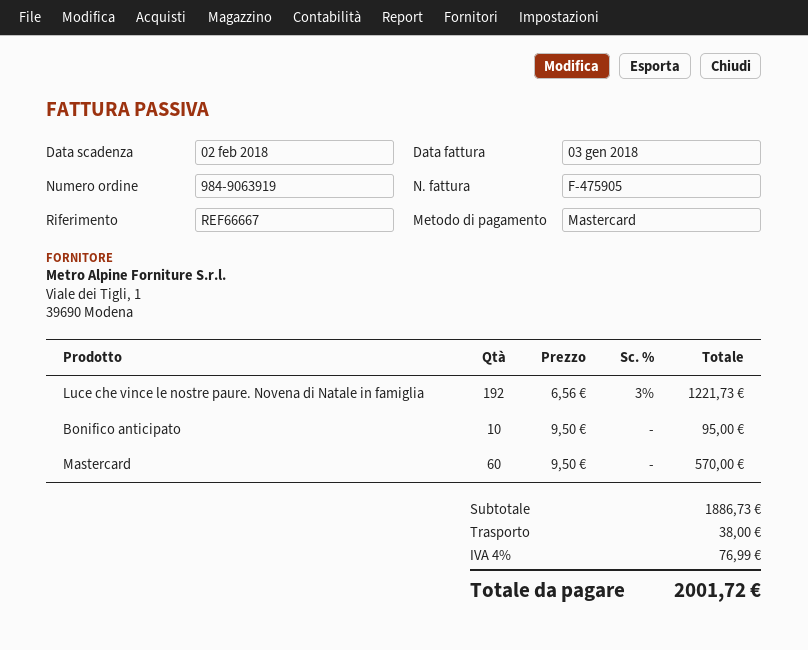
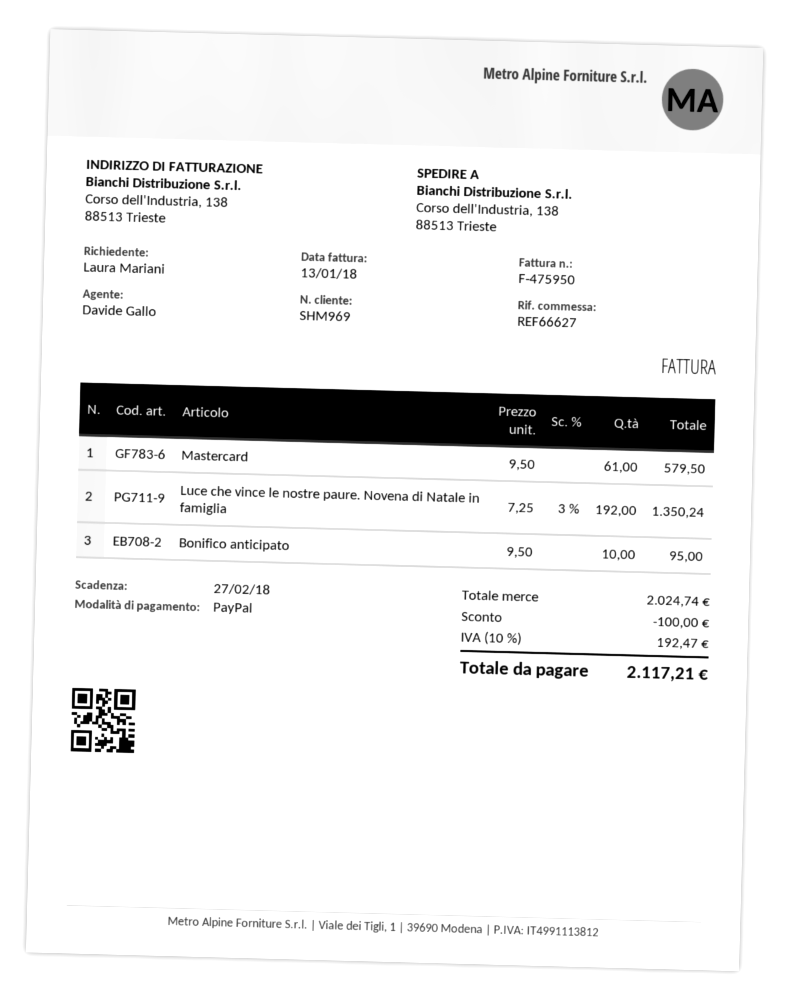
invoice number: F-475905 -> F-475950
invoice date: 2018-01-03 -> 2018-01-13
due date: 2018-02-02 -> 2018-02-27
reference: REF66667 -> REF66627
payment method: Mastercard -> PayPal
Luce che vince le nostre paure. Novena di Natale in famiglia: 192 x 6.56 - 3% = 1221.73 -> 192 x 7.25 - 3% = 1350.24
Mastercard: 60 x 9.50 = 570.00 -> 61 x 9.50 = 579.50
subtotal: 1886.73 -> 2024.74
discount: none -> 100.00
shipping: 38.00 -> none
tax: 4% = 76.99 -> 10% = 192.47
total: 2001.72 -> 2117.21

